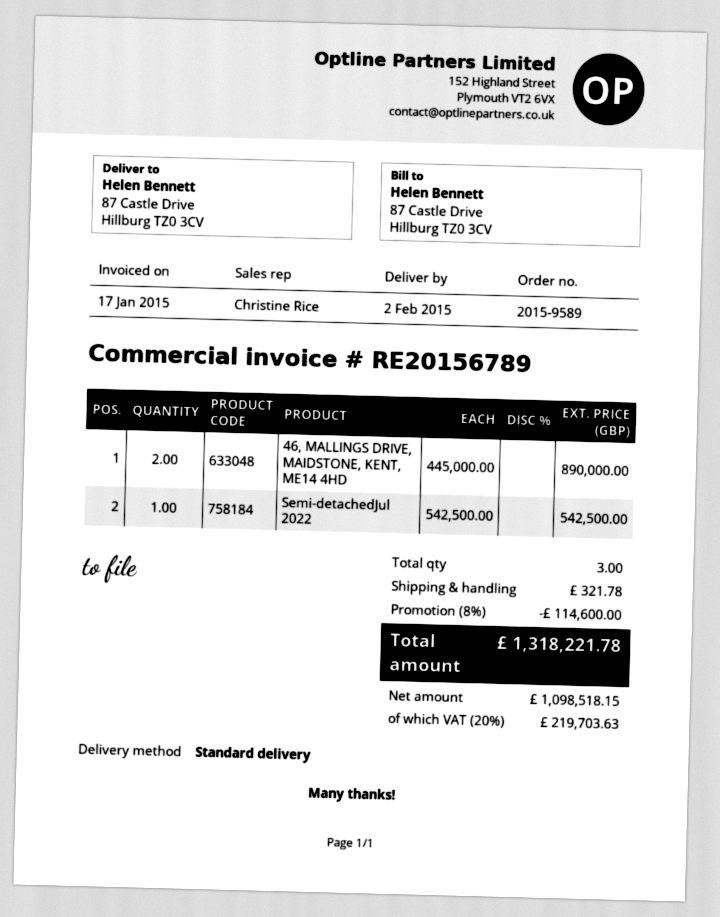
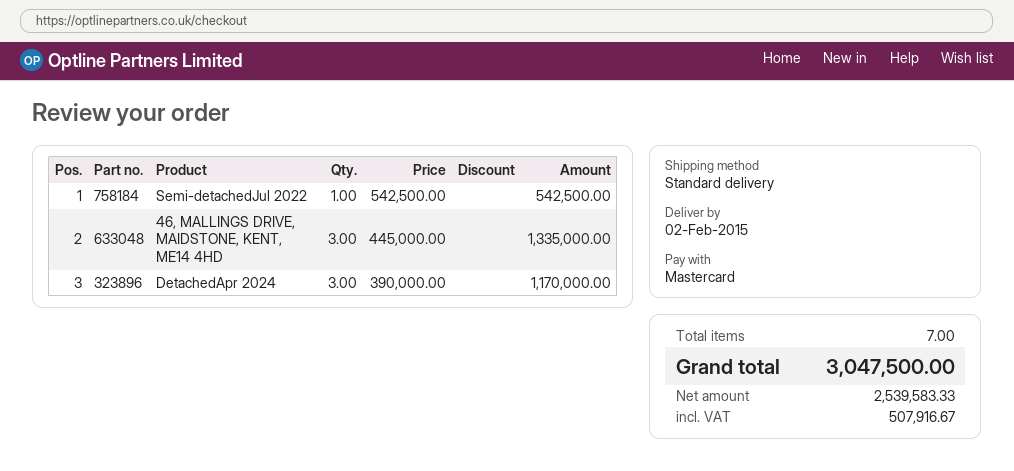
46, MALLINGS DRIVE, MAIDSTONE, KENT, ME14 4HD: 2 x 445000.00 = 890000.00 -> 3 x 445000.00 = 1335000.00
DetachedApr 2024: none -> 3 x 390000.00 = 1170000.00
total quantity: 3 -> 7
discount: 8% = 114600.00 -> none
shipping: 321.78 -> none
net: 1098518.15 -> 2539583.33
tax: 219703.63 -> 507916.67
total: 1318221.78 -> 3047500.00

